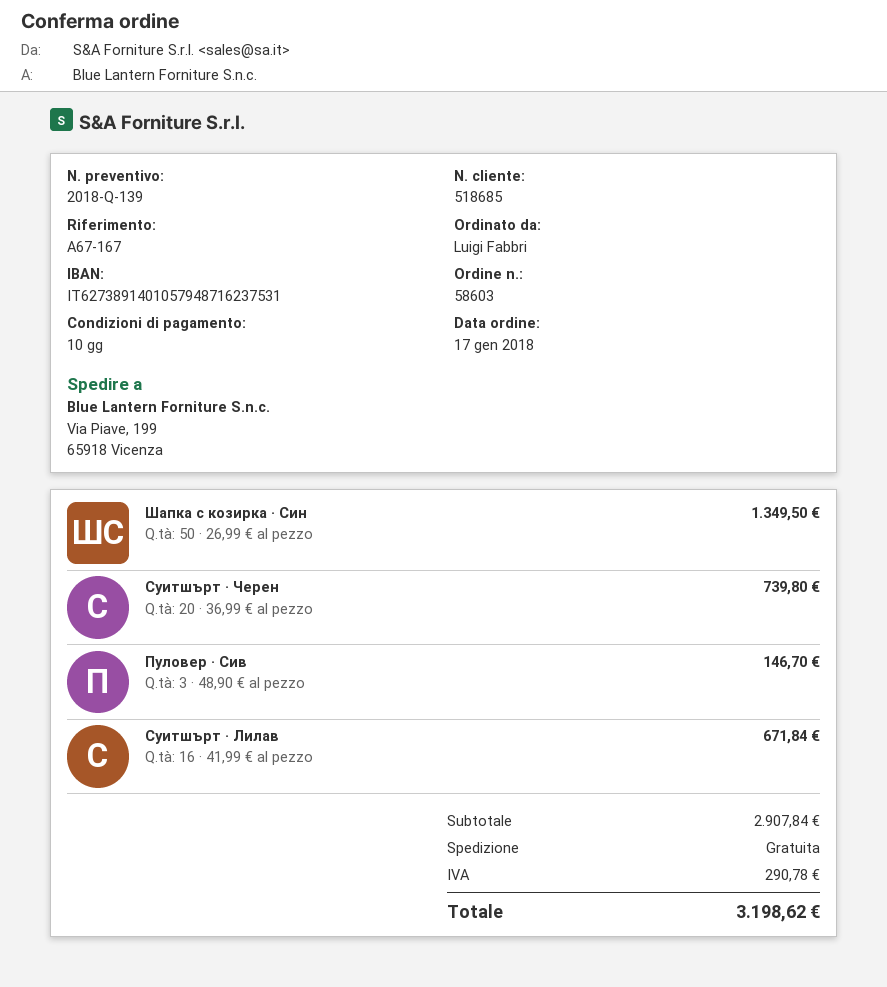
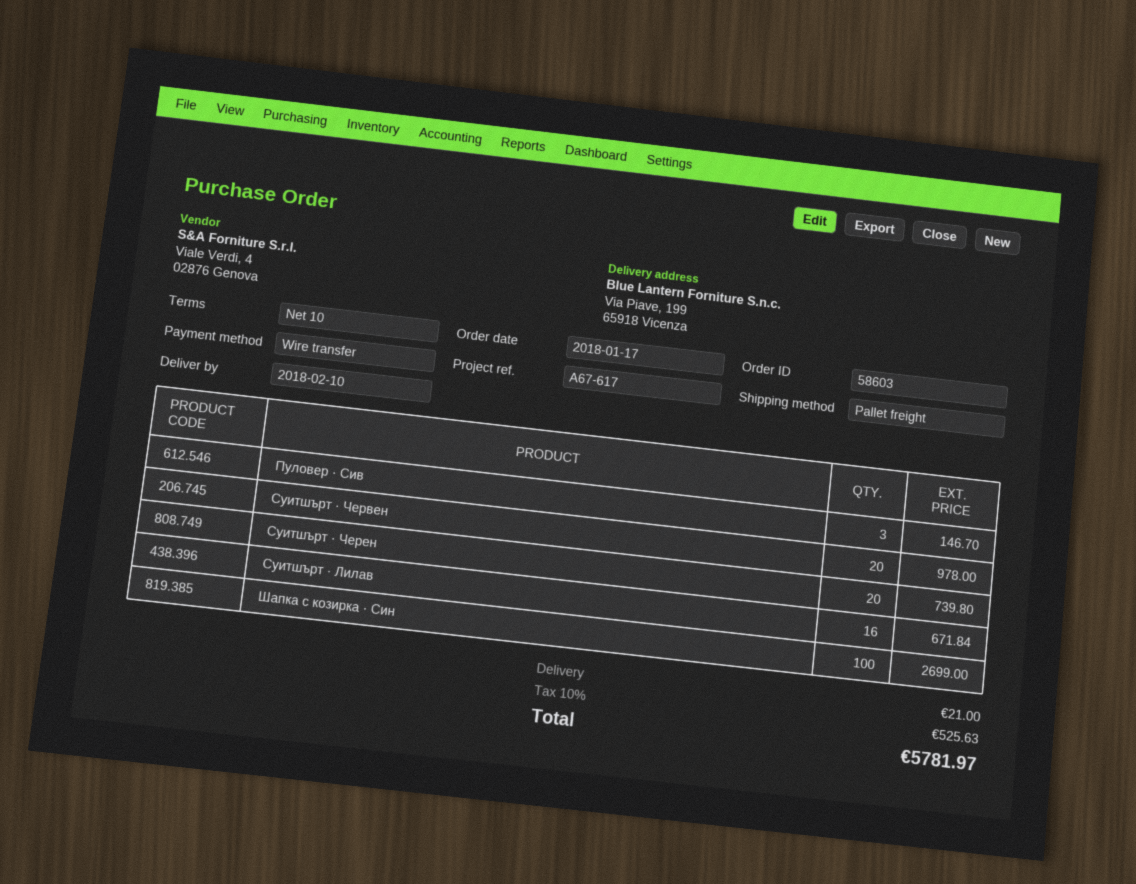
reference: A67-167 -> A67-617
Шапка с козирка · Син: 50 for 1349.50 -> 100 for 2699.00
Суитшърт · Червен: none -> 20 for 978.00
shipping: 0.00 -> 21.00
tax: 290.78 -> 525.63
total: 3198.62 -> 5781.97

